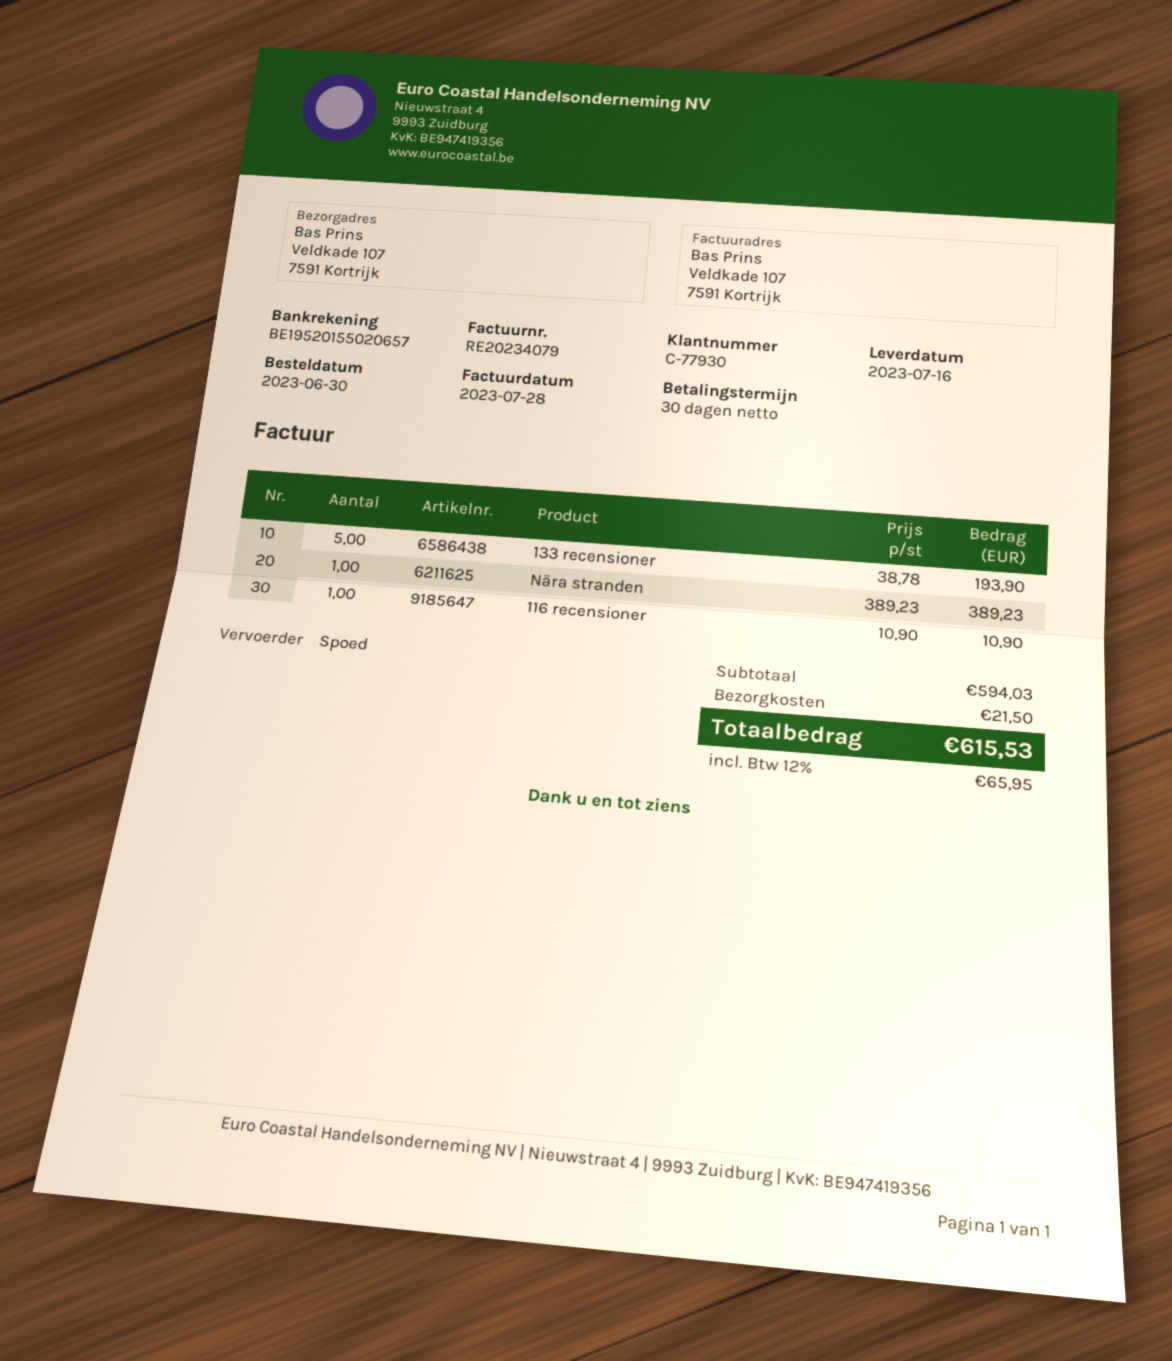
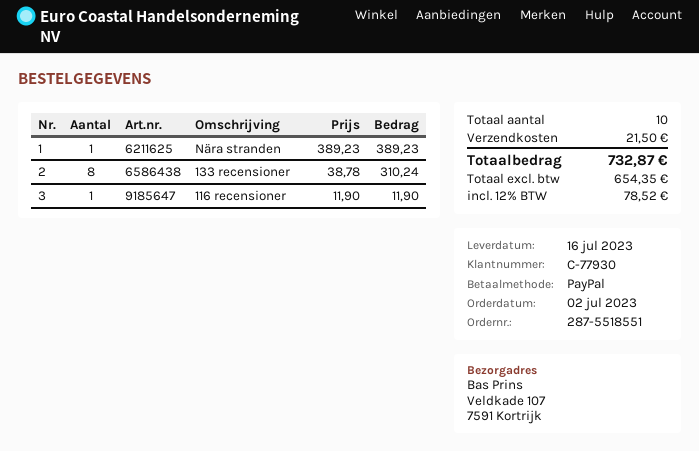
order date: 2023-06-30 -> 2023-07-02
133 recensioner: 5 x 38.78 = 193.90 -> 8 x 38.78 = 310.24
116 recensioner: 1 x 10.90 = 10.90 -> 1 x 11.90 = 11.90
tax: 12% = 65.95 -> 12% = 78.52
total: 615.53 -> 732.87

